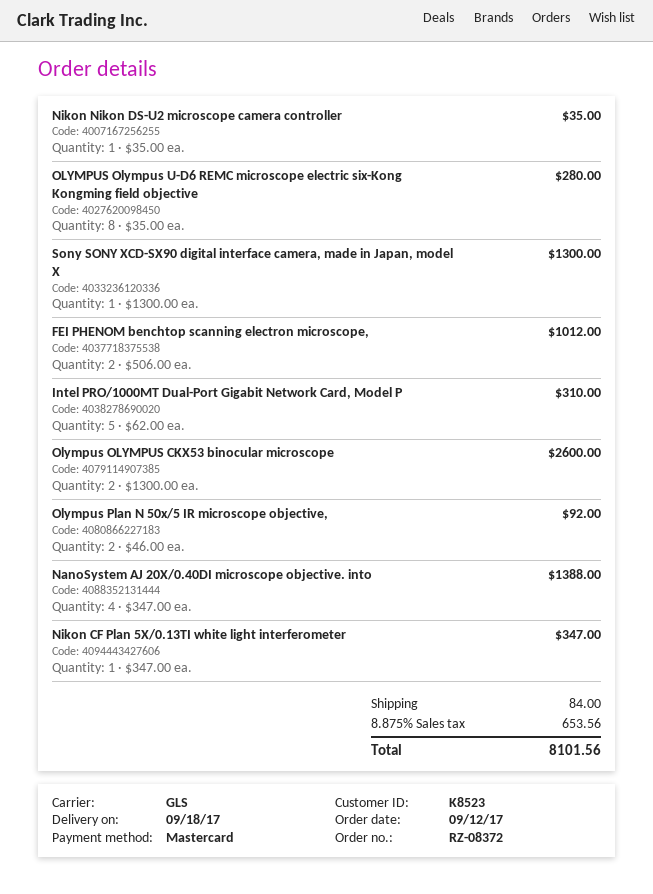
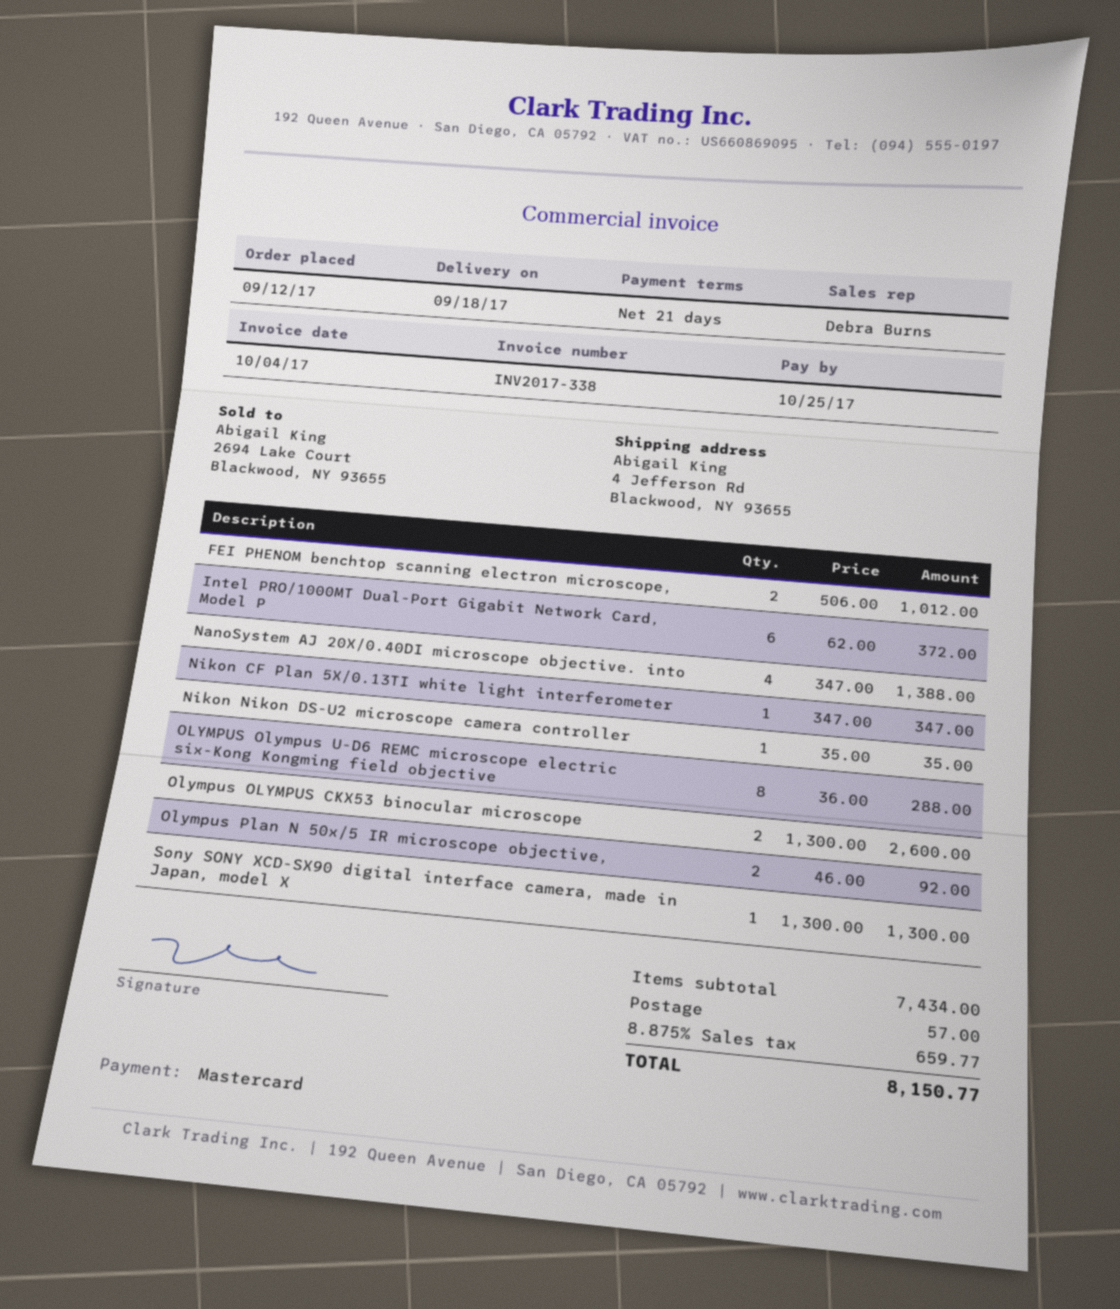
OLYMPUS Olympus U-D6 REMC microscope electric six-Kong Kongming field objective: 8 x 35.00 = 280.00 -> 8 x 36.00 = 288.00
Intel PRO/1000MT Dual-Port Gigabit Network Card, Model P: 5 x 62.00 = 310.00 -> 6 x 62.00 = 372.00
shipping: 84.00 -> 57.00
tax: 8.875% = 653.56 -> 8.875% = 659.77
total: 8101.56 -> 8150.77

